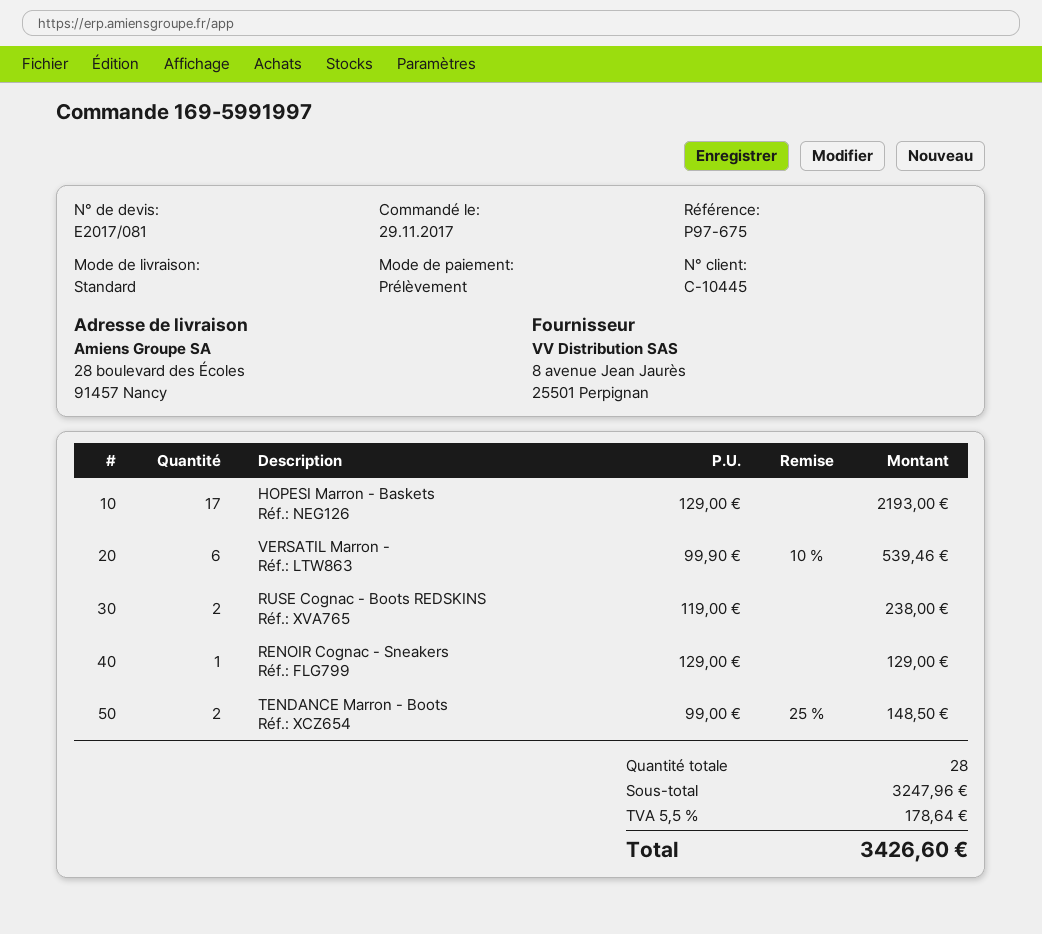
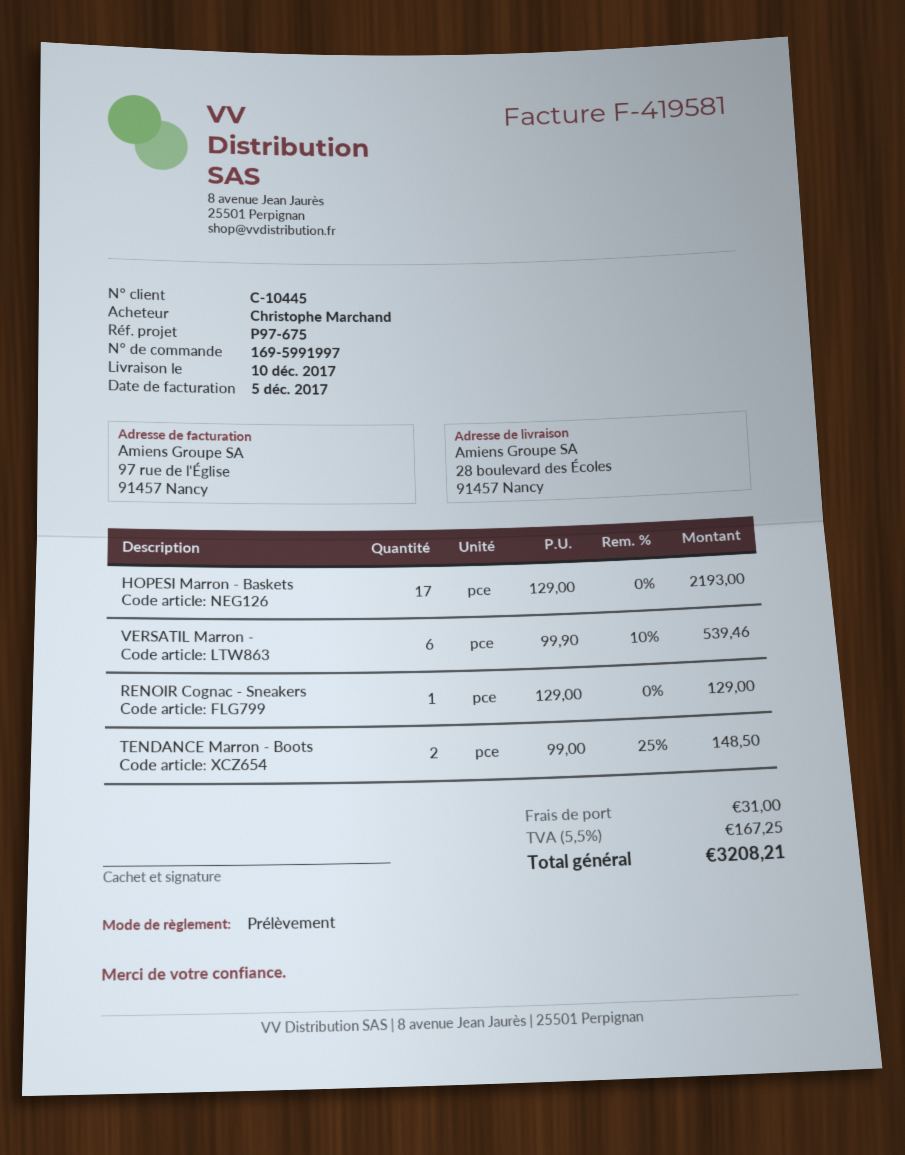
RUSE Cognac - Boots REDSKINS: 2 x 119.00 = 238.00 -> none
shipping: none -> 31.00
tax: 5.5% = 178.64 -> 5.5% = 167.25
total: 3426.60 -> 3208.21

